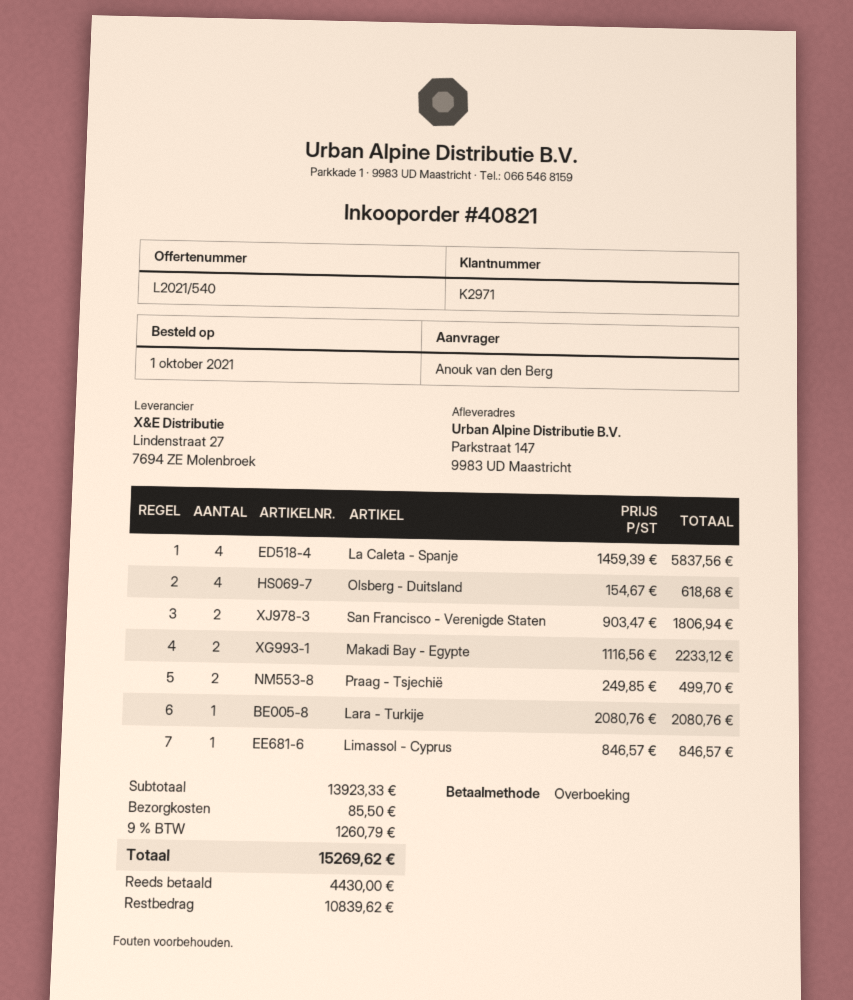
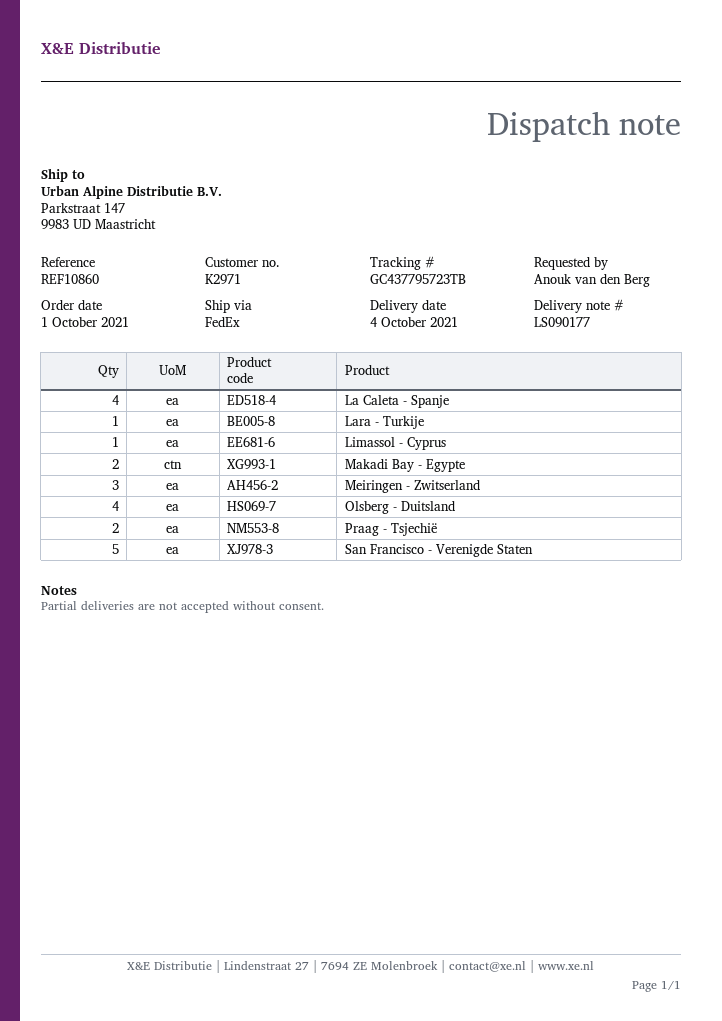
San Francisco - Verenigde Staten: 2 -> 5
Meiringen - Zwitserland: none -> 3

